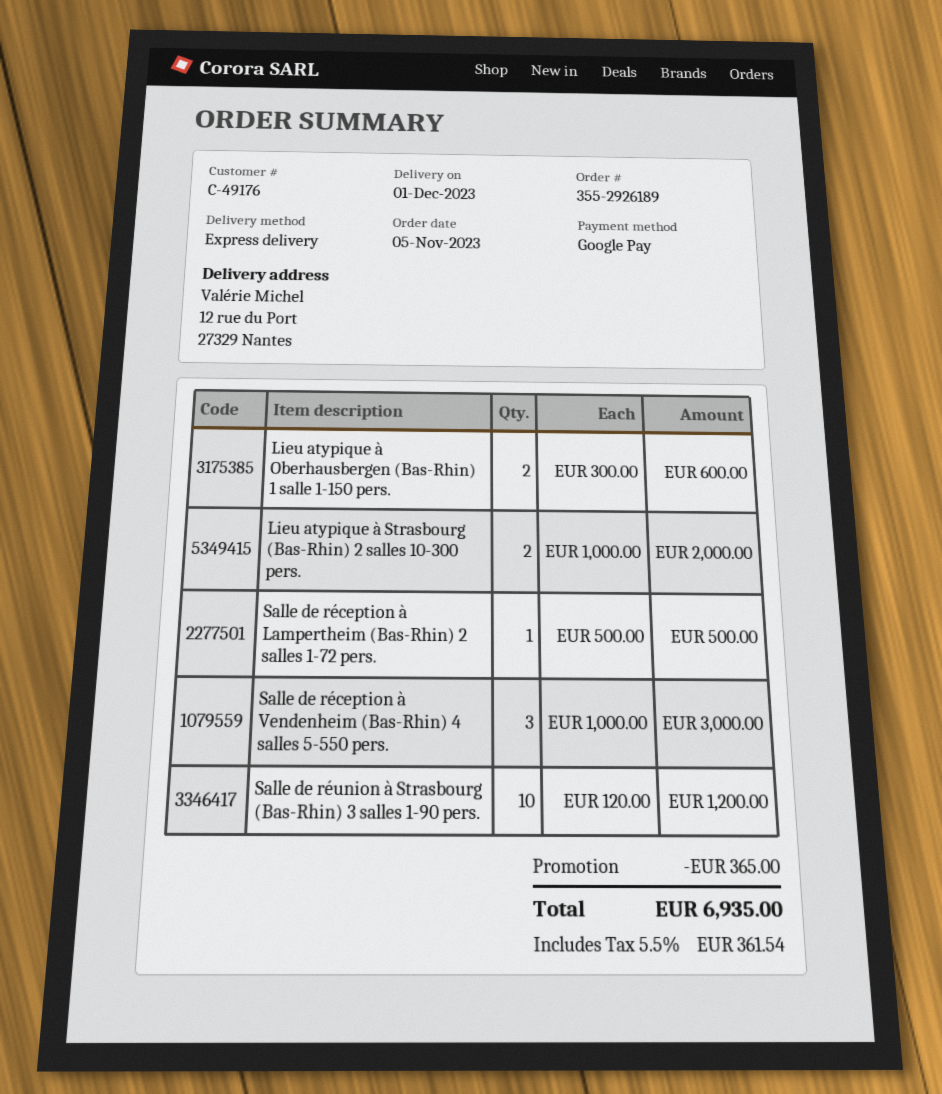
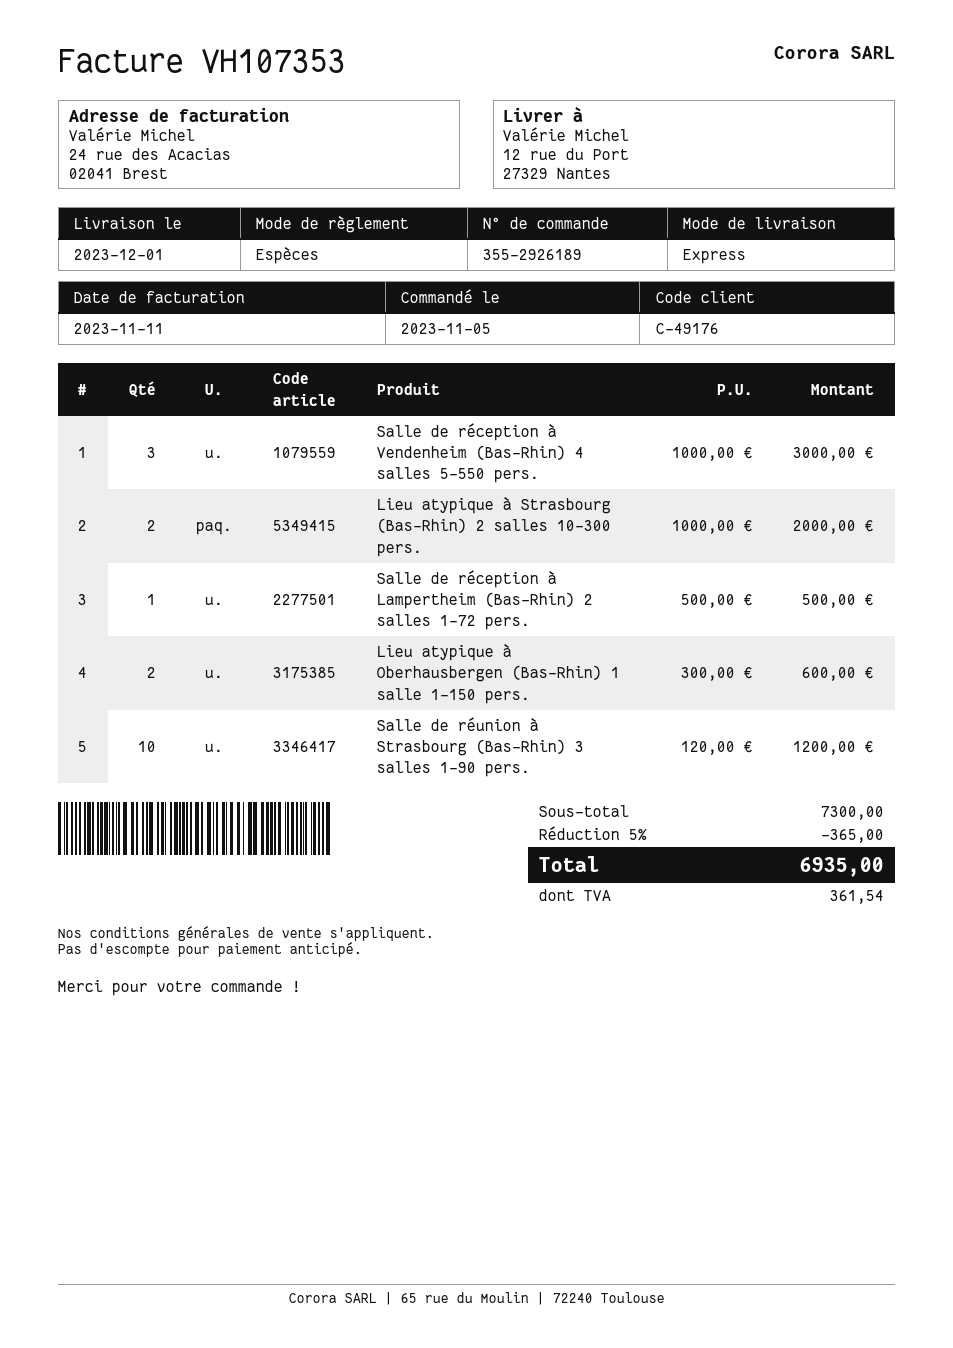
payment method: Google Pay -> cash

